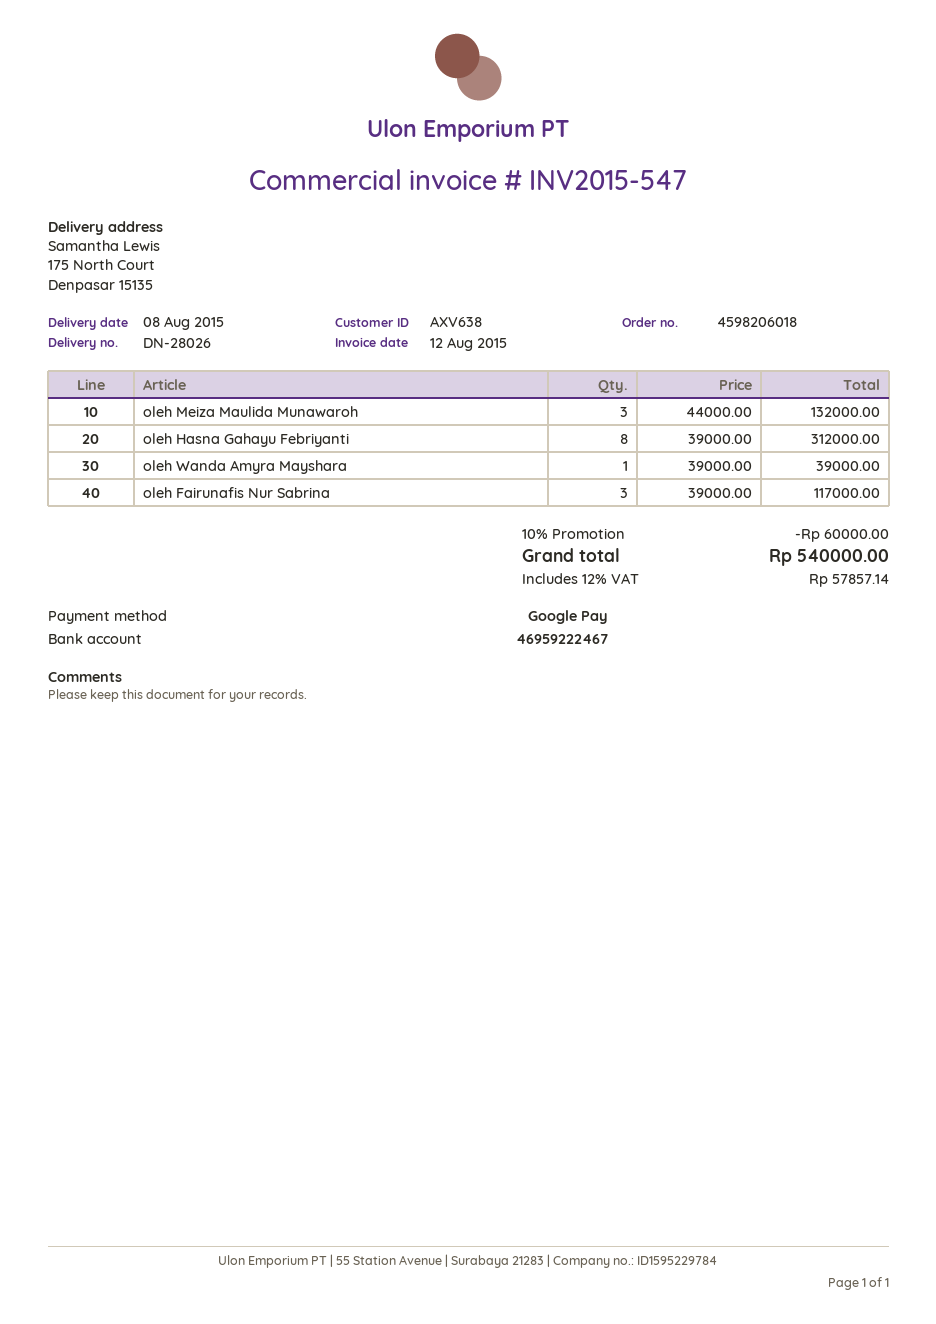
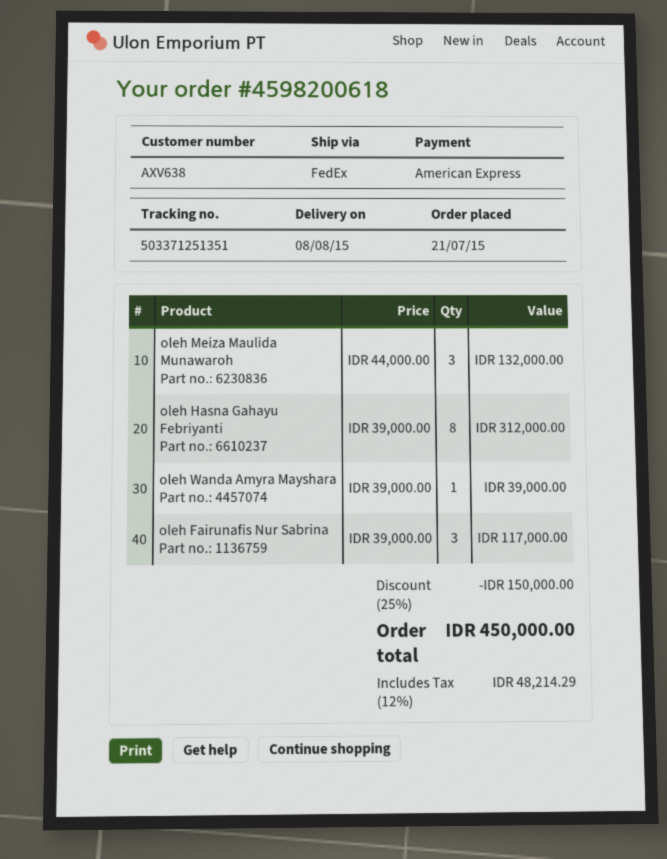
order number: 4598206018 -> 4598200618
payment method: Google Pay -> American Express
discount: 10% = 60000.00 -> 25% = 150000.00
tax: 12% = 57857.14 -> 12% = 48214.29
total: 540000.00 -> 450000.00

